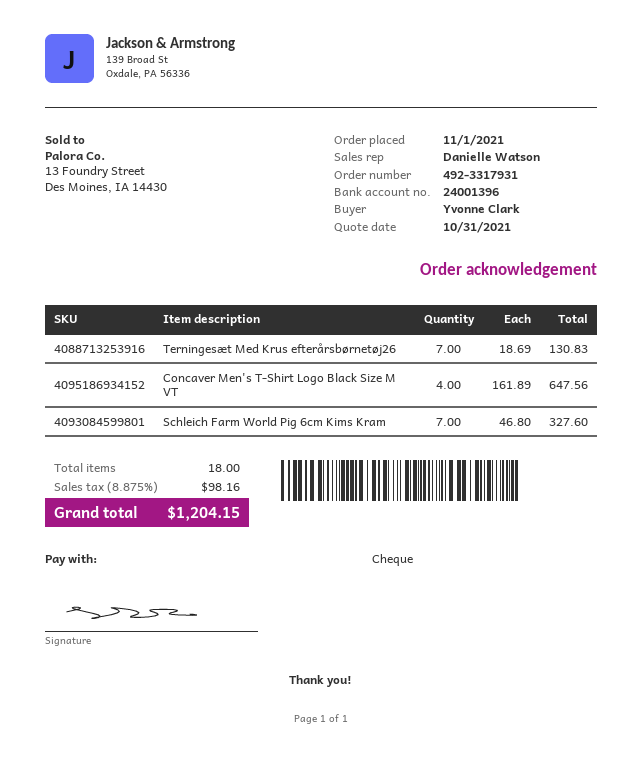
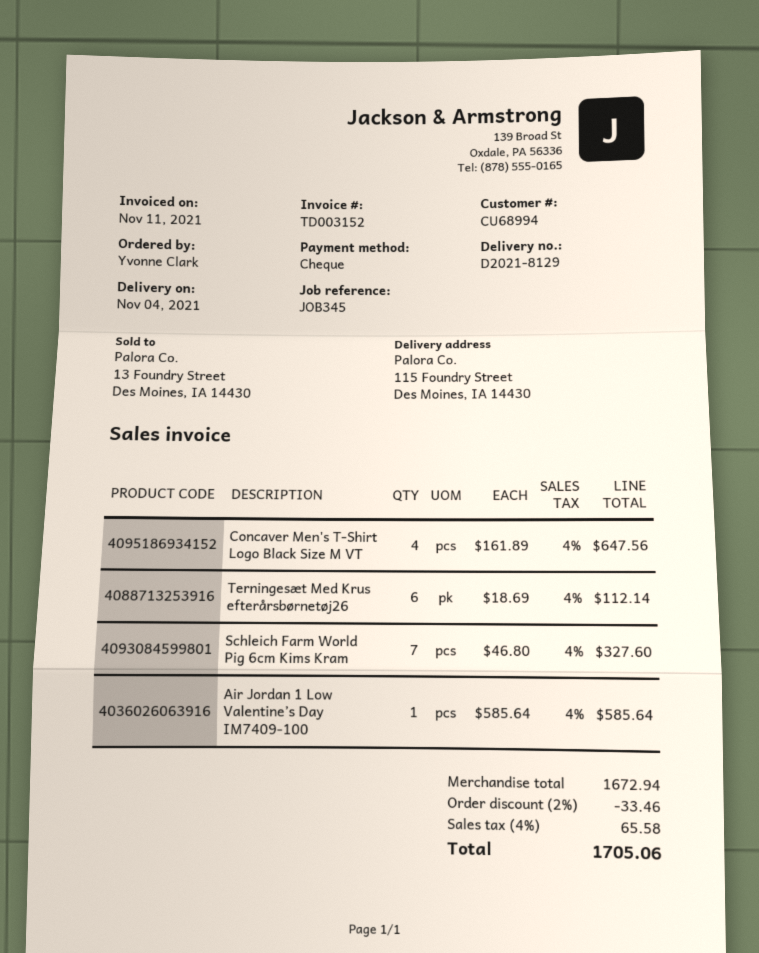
Terningesæt Med Krus efterårsbørnetøj26: 7 x 18.69 = 130.83 -> 6 x 18.69 = 112.14
Air Jordan 1 Low Valentine’s Day IM7409-100: none -> 1 x 585.64 = 585.64
discount: none -> 2% = 33.46
tax: 8.875% = 98.16 -> 4% = 65.58
total: 1204.15 -> 1705.06

